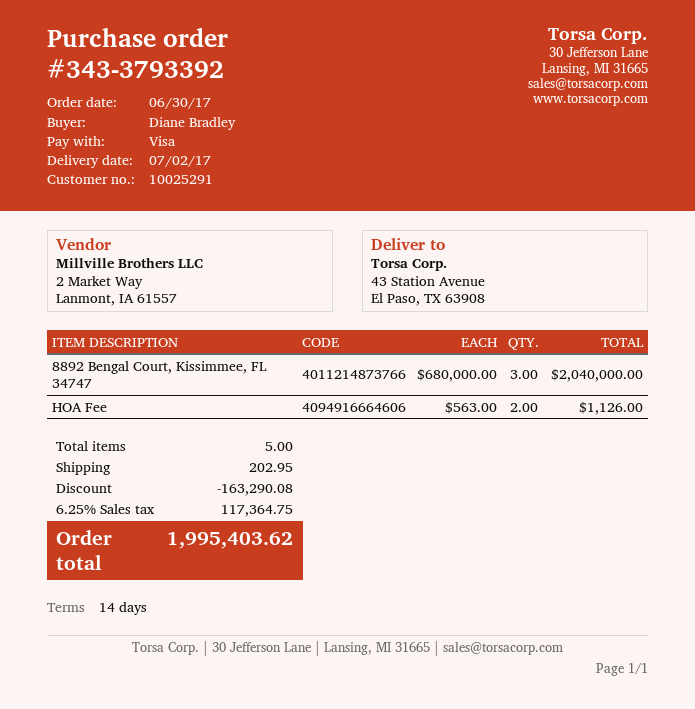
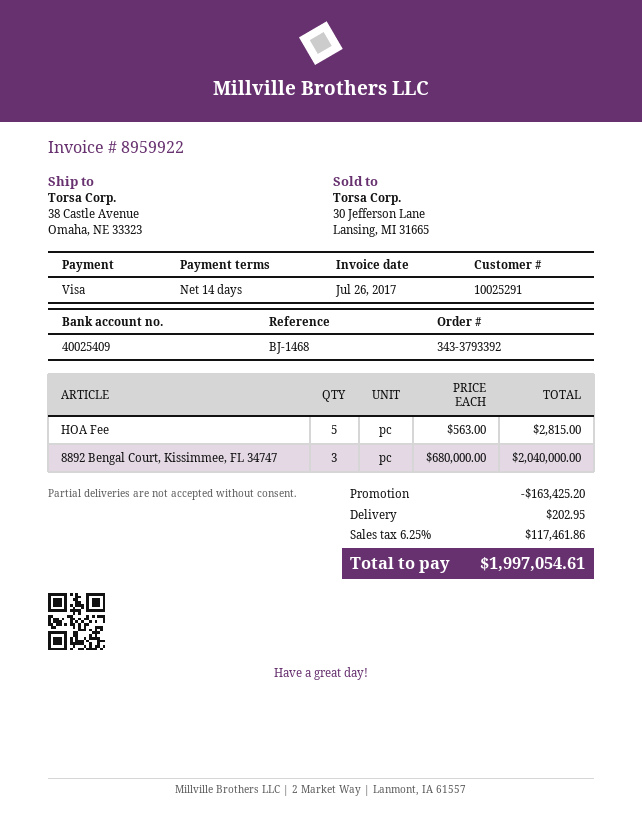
ship to: 43 Station Avenue, El Paso, TX 63908 -> 38 Castle Avenue, Omaha, NE 33323
HOA Fee: 2 x 563.00 = 1126.00 -> 5 x 563.00 = 2815.00
discount: 163290.08 -> 163425.20
tax: 6.25% = 117364.75 -> 6.25% = 117461.86
total: 1995403.62 -> 1997054.61

